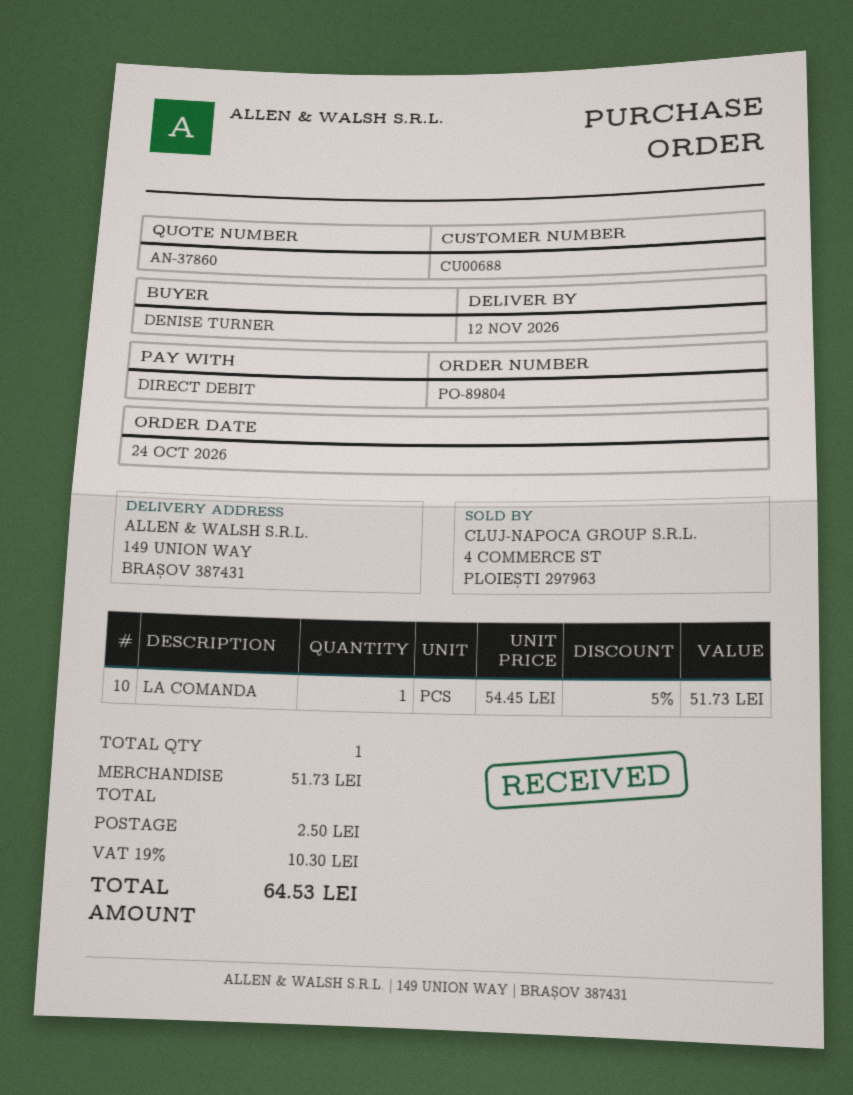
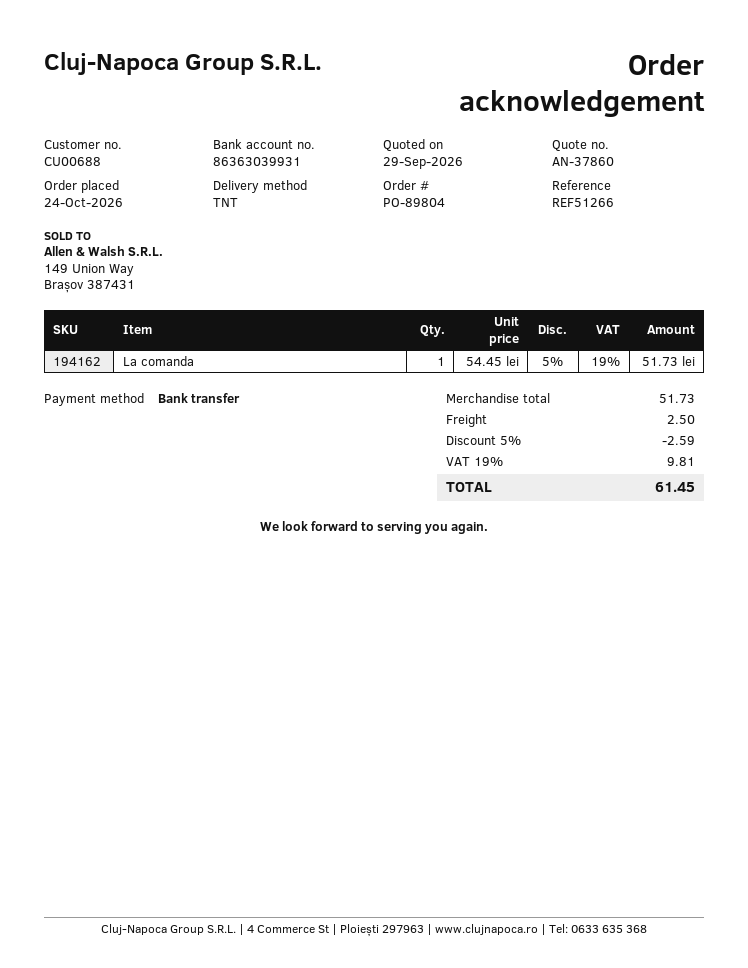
payment method: direct debit -> bank transfer
discount: none -> 5% = 2.59
tax: 19% = 10.30 -> 19% = 9.81
total: 64.53 -> 61.45

